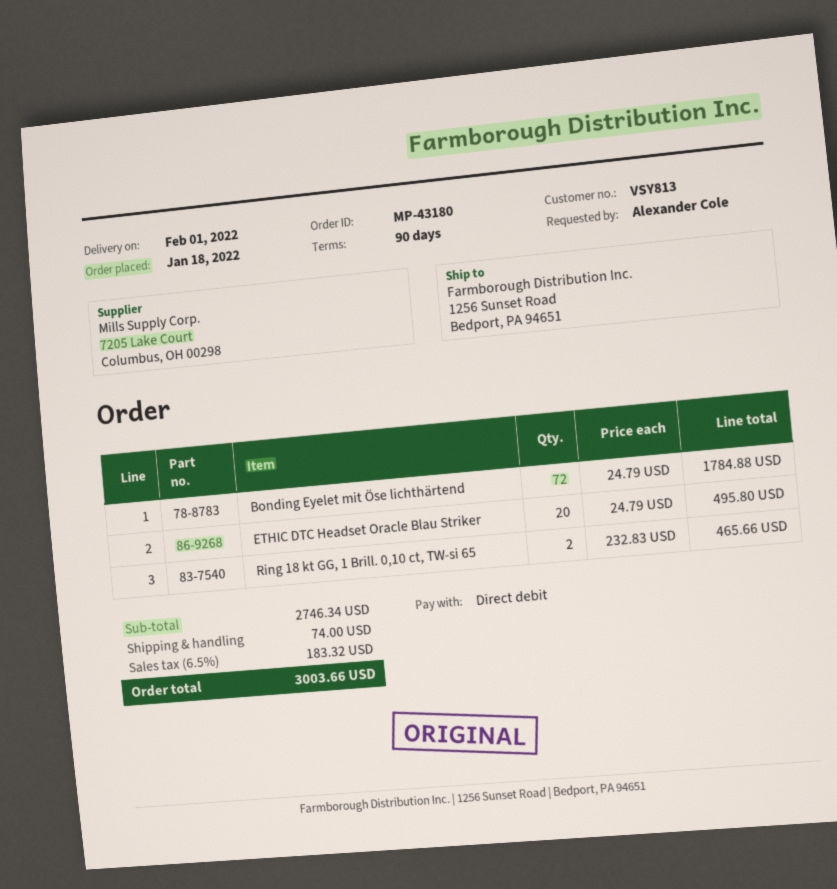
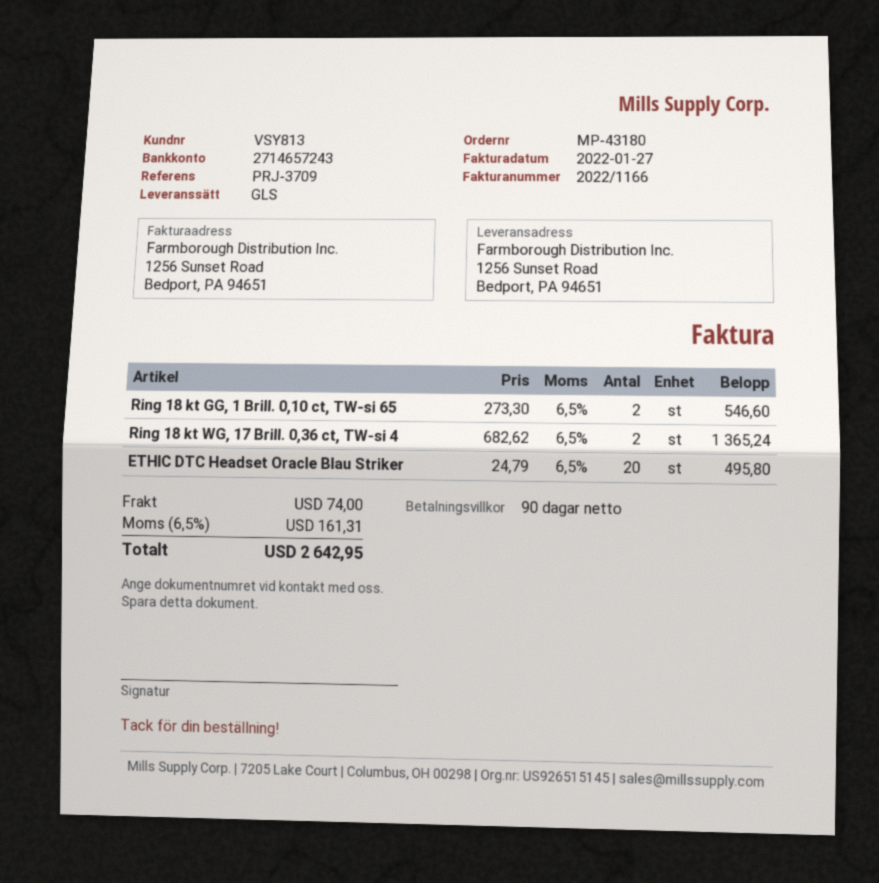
Bonding Eyelet mit Öse lichthärtend: 72 x 24.79 = 1784.88 -> none
Ring 18 kt GG, 1 Brill. 0,10 ct, TW-si 65: 2 x 232.83 = 465.66 -> 2 x 273.30 = 546.60
Ring 18 kt WG, 17 Brill. 0,36 ct, TW-si 4: none -> 2 x 682.62 = 1365.24
tax: 6.5% = 183.32 -> 6.5% = 161.31
total: 3003.66 -> 2642.95

